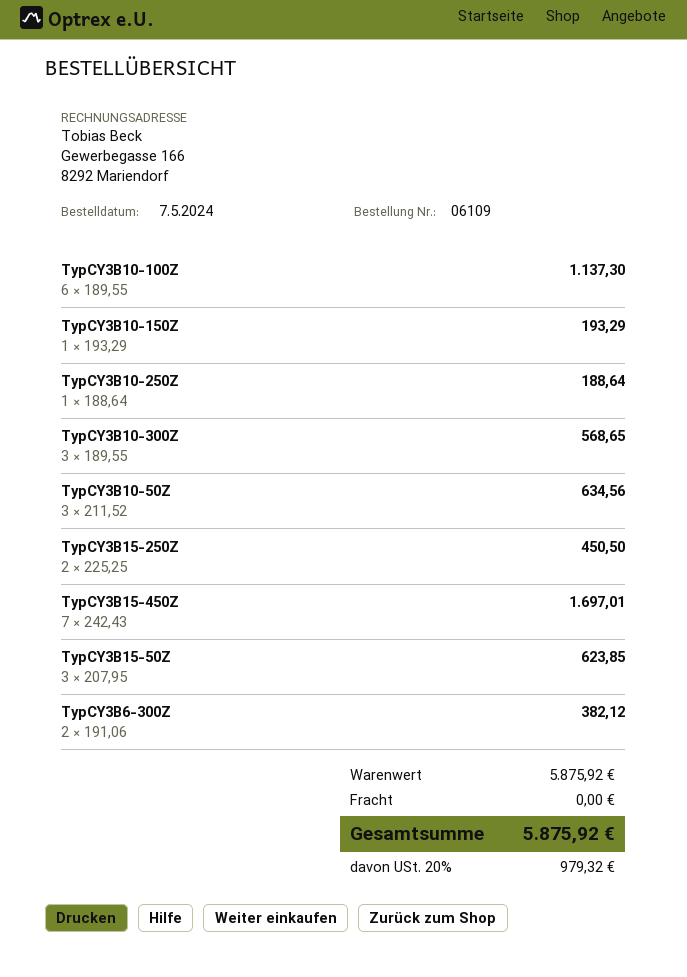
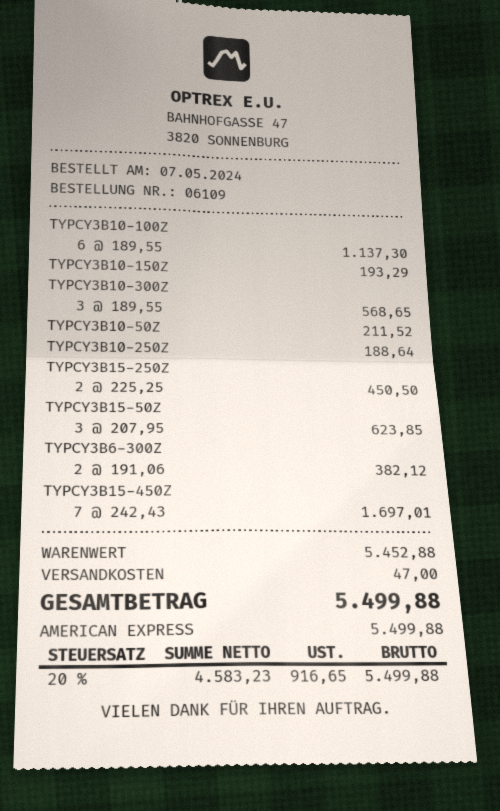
TypCY3B10-50Z: 3 x 211.52 = 634.56 -> 1 x 211.52 = 211.52
subtotal: 5875.92 -> 5452.88
shipping: 0.00 -> 47.00
tax: 20% = 979.32 -> 20% = 916.65
total: 5875.92 -> 5499.88

